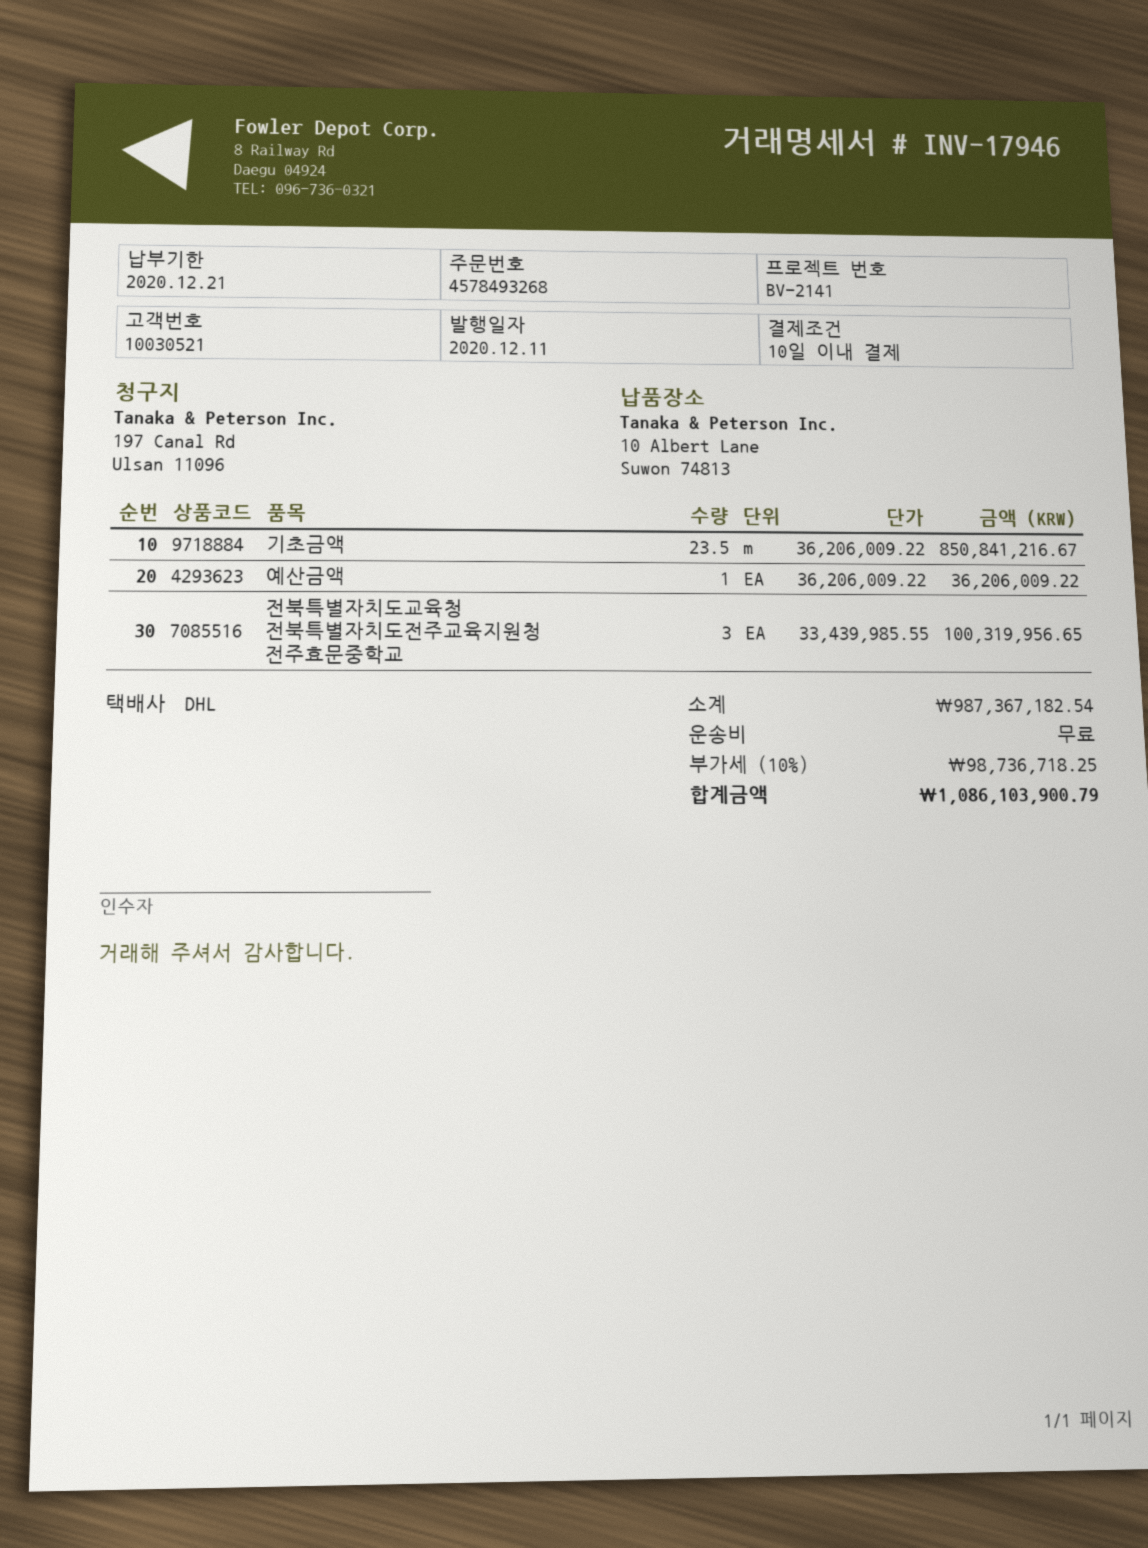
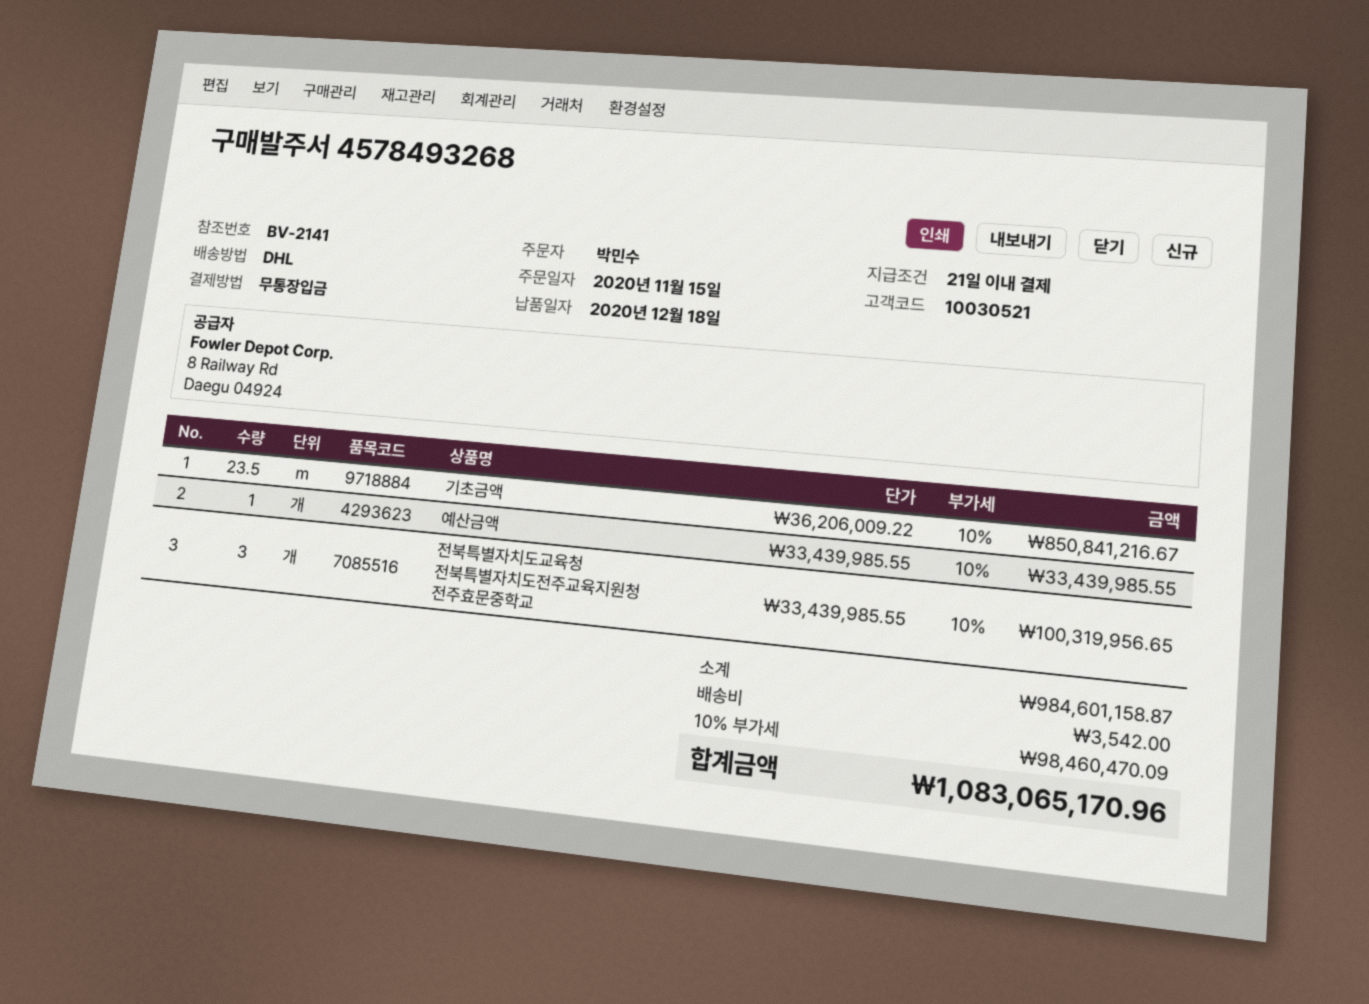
payment terms: 10 days -> 21 days
예산금액: 1 x 36206009.22 = 36206009.22 -> 1 x 33439985.55 = 33439985.55
subtotal: 987367182.54 -> 984601158.87
shipping: 0.00 -> 3542.00
tax: 10% = 98736718.25 -> 10% = 98460470.09
total: 1086103900.79 -> 1083065170.96

